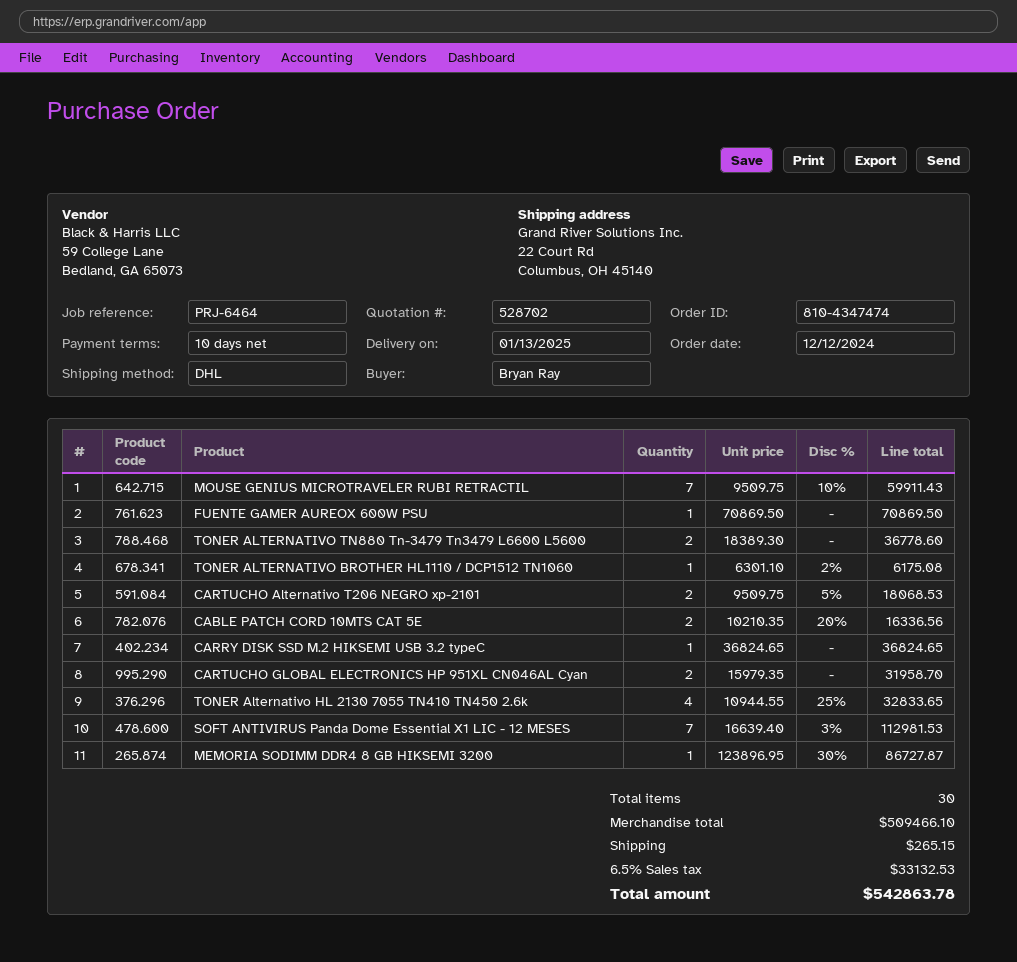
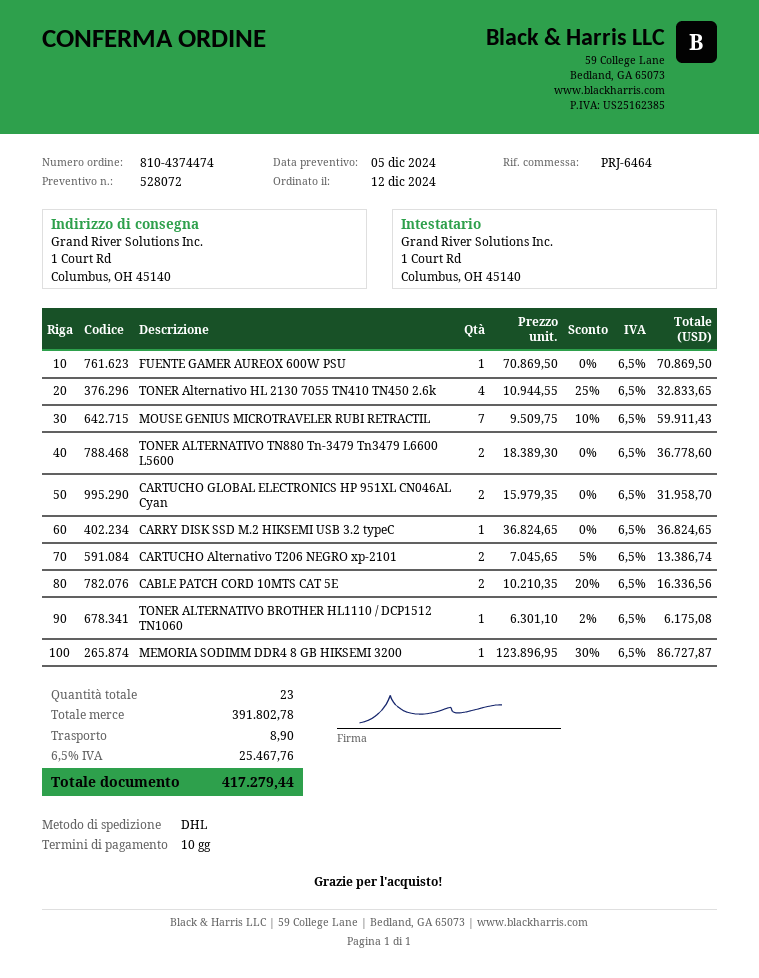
quote number: 528702 -> 528072
order number: 810-4347474 -> 810-4374474
ship to: 22 Court Rd, Columbus, OH 45140 -> 1 Court Rd, Columbus, OH 45140
CARTUCHO Alternativo T206 NEGRO xp-2101: 2 x 9509.75 - 5% = 18068.53 -> 2 x 7045.65 - 5% = 13386.74
SOFT ANTIVIRUS Panda Dome Essential X1 LIC - 12 MESES: 7 x 16639.40 - 3% = 112981.53 -> none
total quantity: 30 -> 23
subtotal: 509466.10 -> 391802.78
shipping: 265.15 -> 8.90
tax: 6.5% = 33132.53 -> 6.5% = 25467.76
total: 542863.78 -> 417279.44

